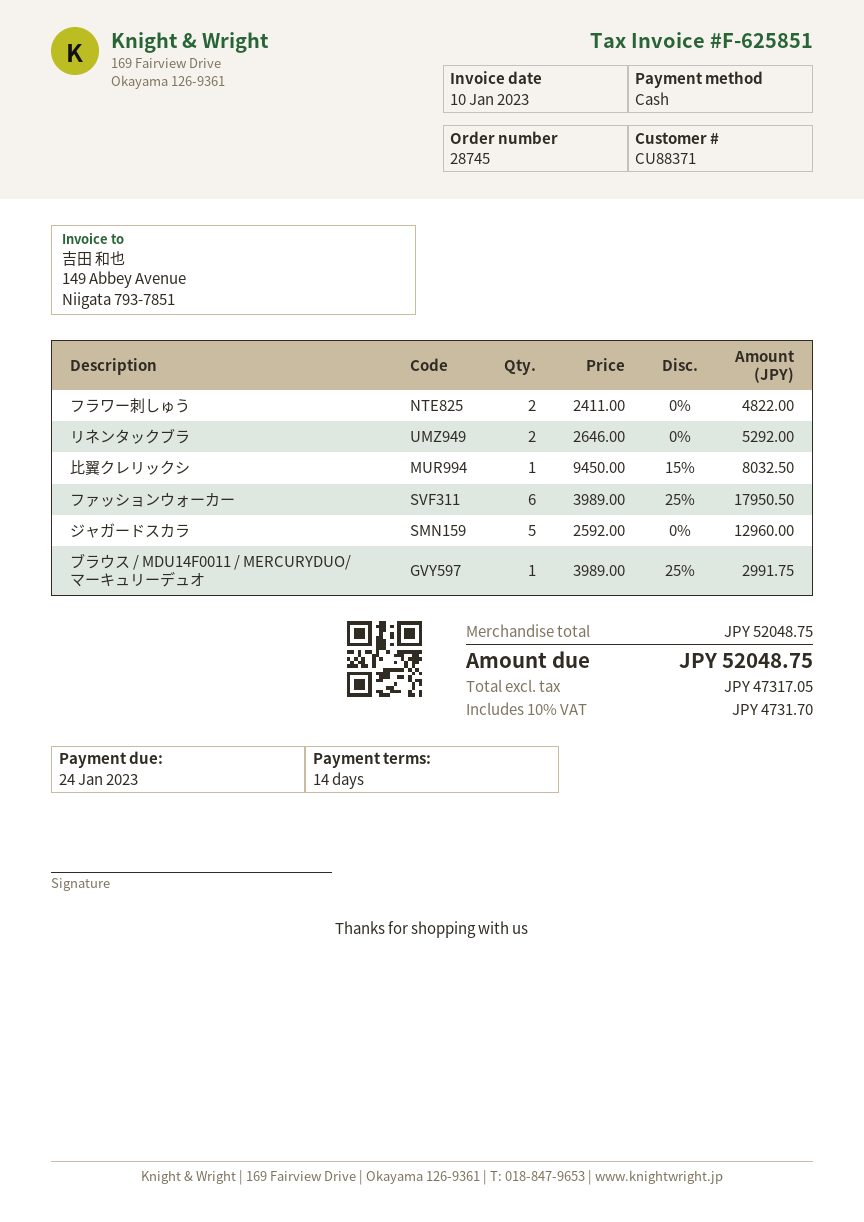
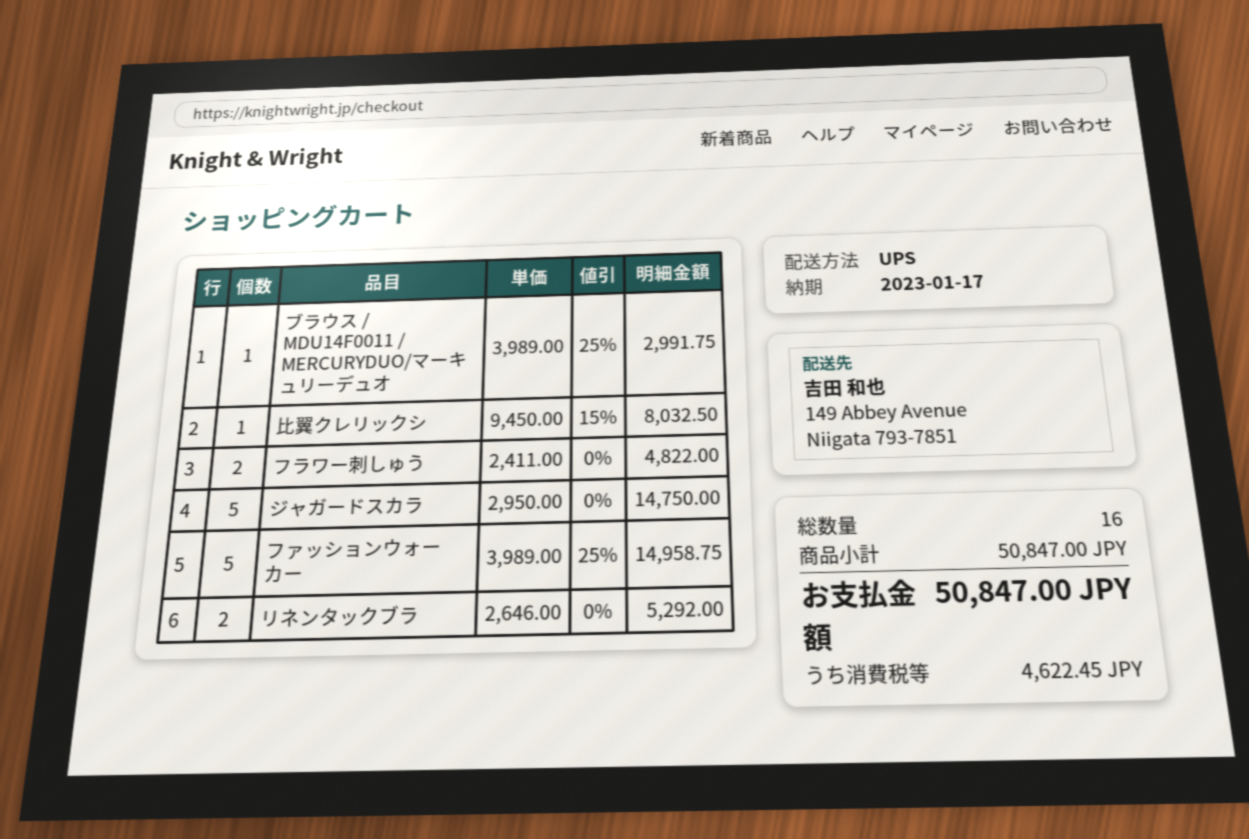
ファッションウォーカー: 6 x 3989.00 - 25% = 17950.50 -> 5 x 3989.00 - 25% = 14958.75
ジャガードスカラ: 5 x 2592.00 = 12960.00 -> 5 x 2950.00 = 14750.00
subtotal: 52048.75 -> 50847.00
tax: 4731.70 -> 4622.45
total: 52048.75 -> 50847.00

